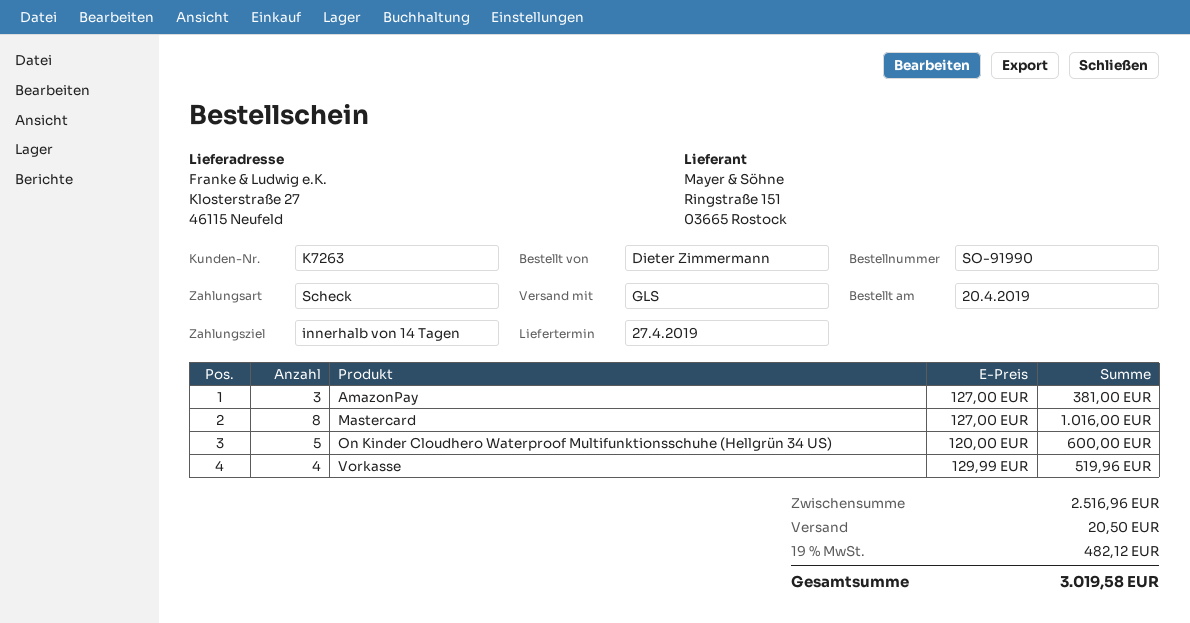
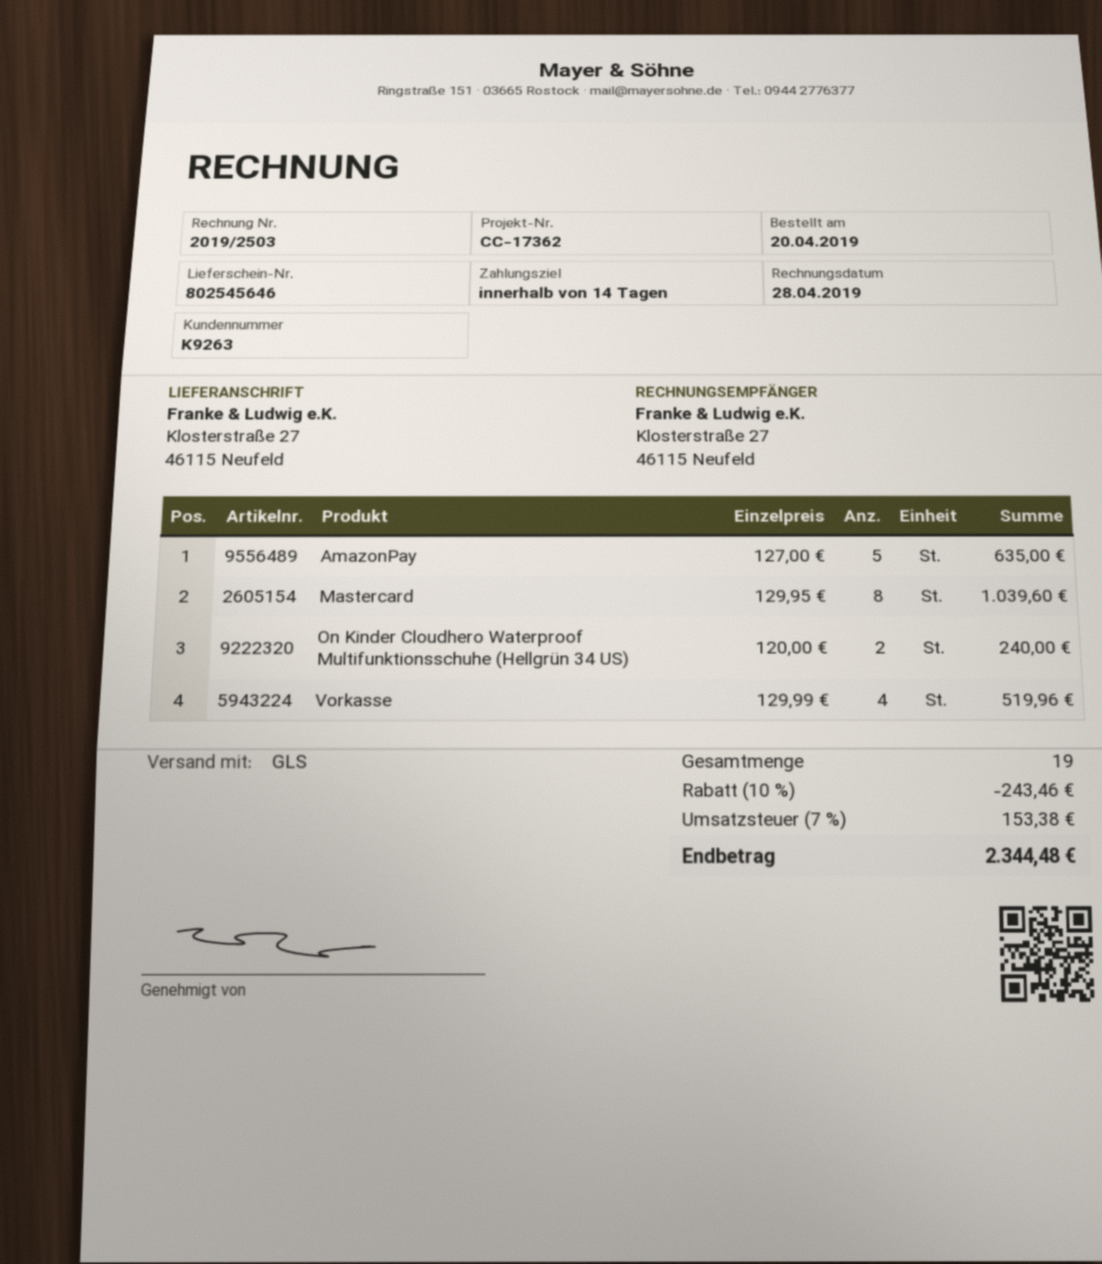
customer number: K7263 -> K9263
AmazonPay: 3 x 127.00 = 381.00 -> 5 x 127.00 = 635.00
Mastercard: 8 x 127.00 = 1016.00 -> 8 x 129.95 = 1039.60
On Kinder Cloudhero Waterproof Multifunktionsschuhe (Hellgrün 34 US): 5 x 120.00 = 600.00 -> 2 x 120.00 = 240.00
discount: none -> 10% = 243.46
shipping: 20.50 -> none
tax: 19% = 482.12 -> 7% = 153.38
total: 3019.58 -> 2344.48

